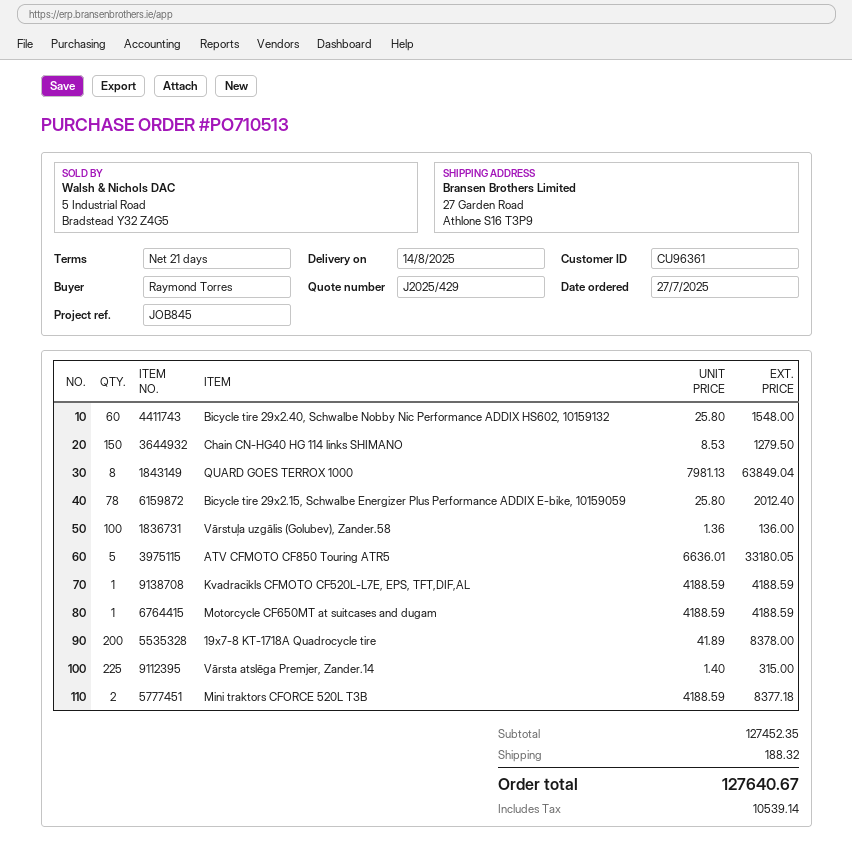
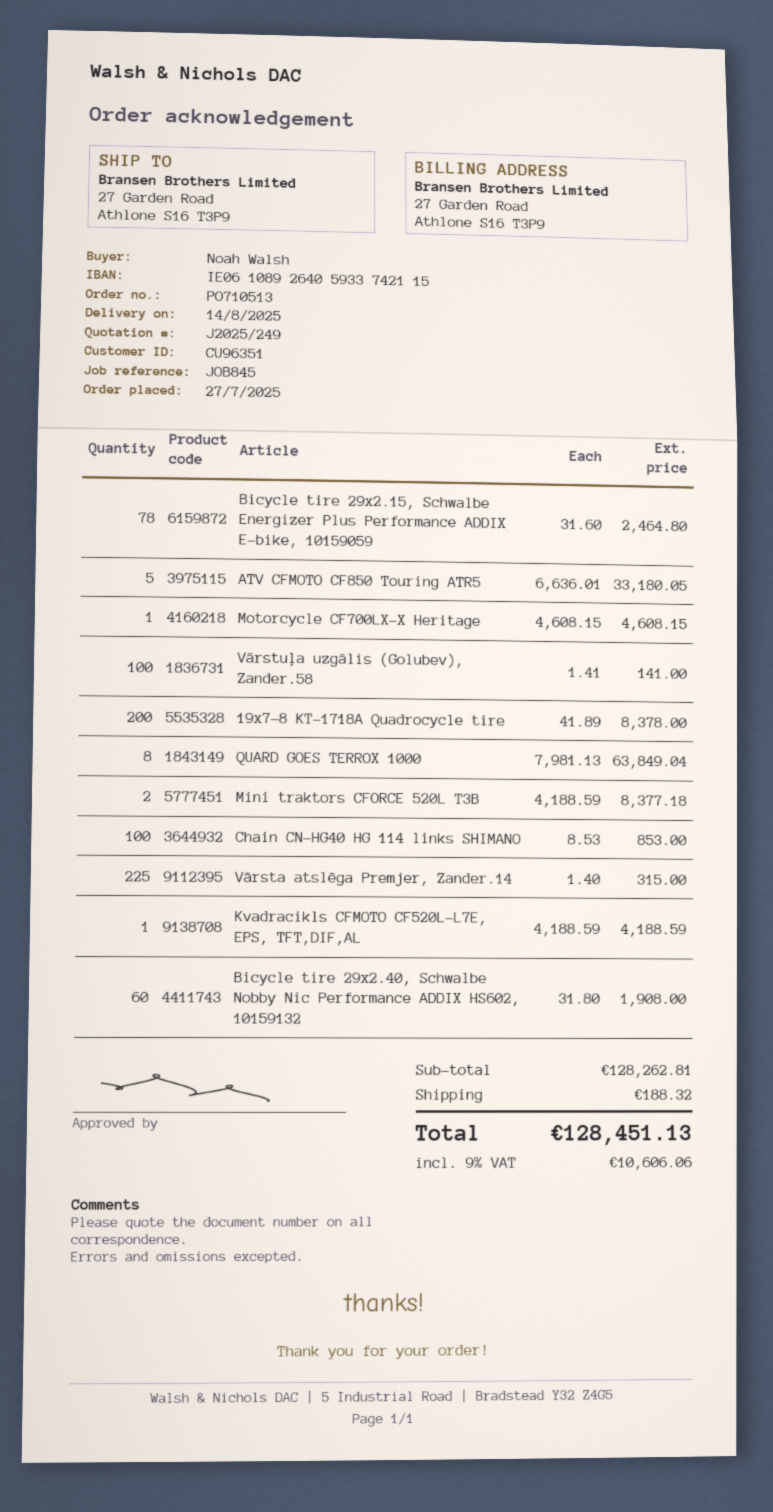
quote number: J2025/429 -> J2025/249
customer number: CU96361 -> CU96351
ordered by: Raymond Torres -> Noah Walsh
Bicycle tire 29x2.40, Schwalbe Nobby Nic Performance ADDIX HS602, 10159132: 60 x 25.80 = 1548.00 -> 60 x 31.80 = 1908.00
Chain CN-HG40 HG 114 links SHIMANO: 150 x 8.53 = 1279.50 -> 100 x 8.53 = 853.00
Bicycle tire 29x2.15, Schwalbe Energizer Plus Performance ADDIX E-bike, 10159059: 78 x 25.80 = 2012.40 -> 78 x 31.60 = 2464.80
Vārstuļa uzgālis (Golubev), Zander.58: 100 x 1.36 = 136.00 -> 100 x 1.41 = 141.00
Motorcycle CF650MT at suitcases and dugam: 1 x 4188.59 = 4188.59 -> none
Motorcycle CF700LX-X Heritage: none -> 1 x 4608.15 = 4608.15
subtotal: 127452.35 -> 128262.81
tax: 10539.14 -> 10606.06
total: 127640.67 -> 128451.13

